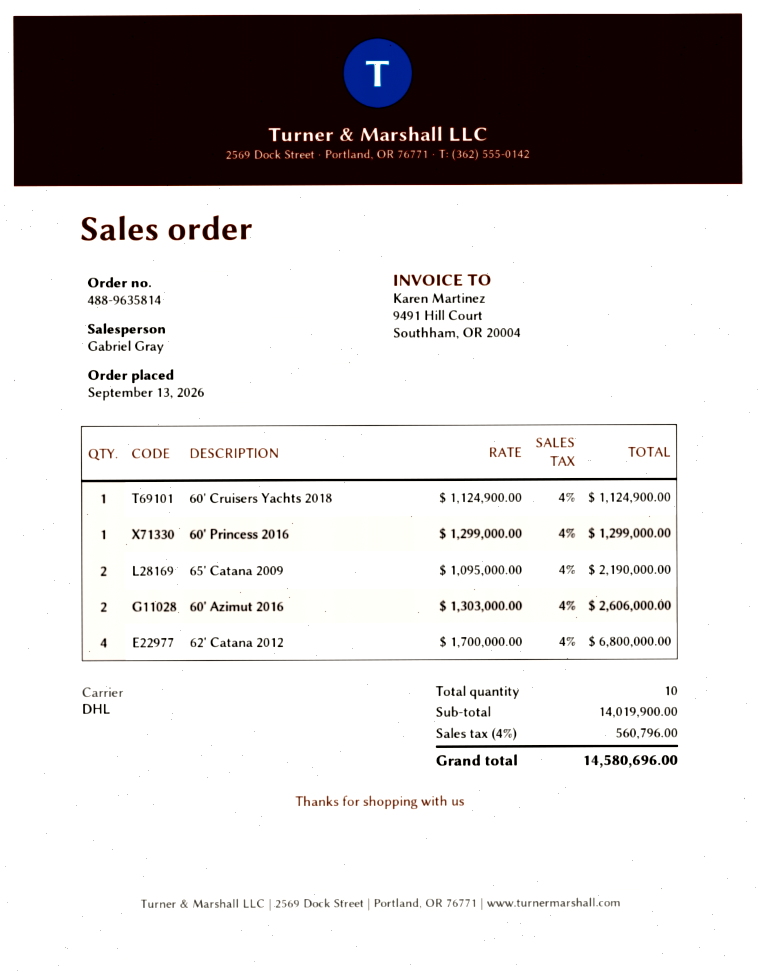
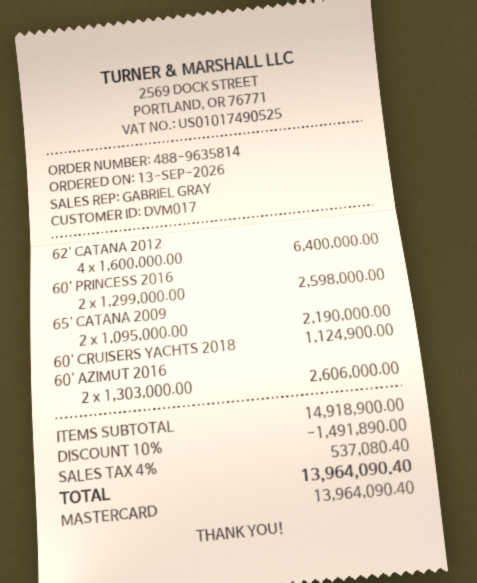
60' Princess 2016: 1 x 1299000.00 = 1299000.00 -> 2 x 1299000.00 = 2598000.00
62' Catana 2012: 4 x 1700000.00 = 6800000.00 -> 4 x 1600000.00 = 6400000.00
subtotal: 14019900.00 -> 14918900.00
discount: none -> 10% = 1491890.00
tax: 4% = 560796.00 -> 4% = 537080.40
total: 14580696.00 -> 13964090.40

